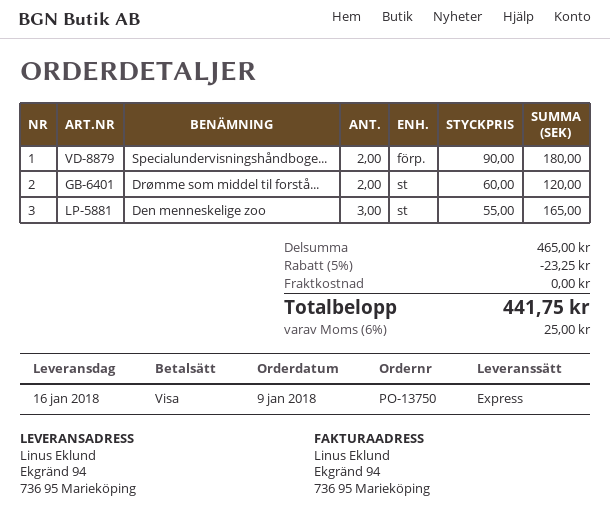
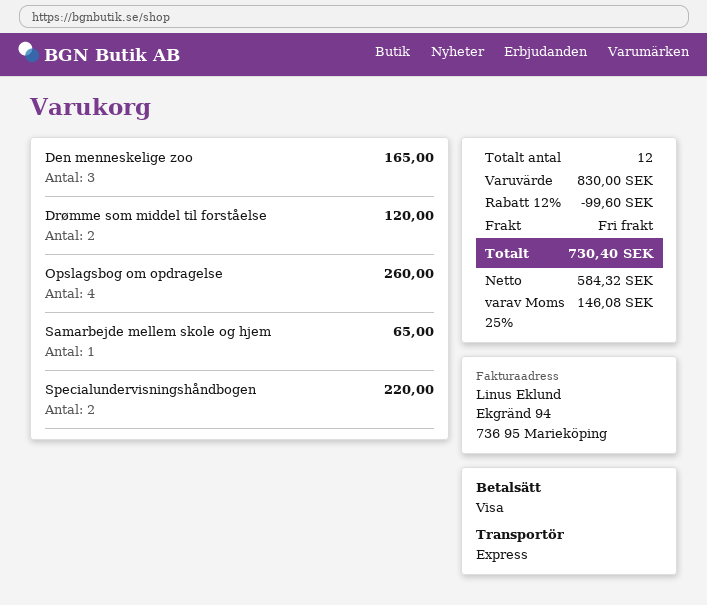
Specialundervisningshåndboge...: 2 for 180.00 -> 2 for 220.00
Opslagsbog om opdragelse: none -> 4 for 260.00
Samarbejde mellem skole og hjem: none -> 1 for 65.00
subtotal: 465.00 -> 830.00
discount: 5% = 23.25 -> 12% = 99.60
tax: 6% = 25.00 -> 25% = 146.08
total: 441.75 -> 730.40

